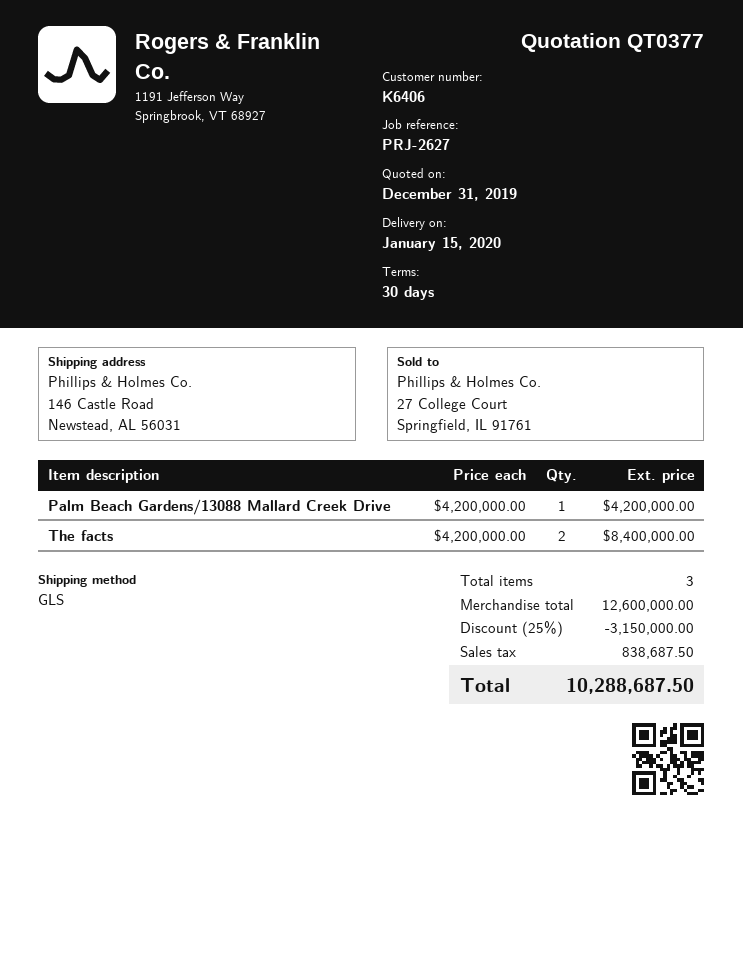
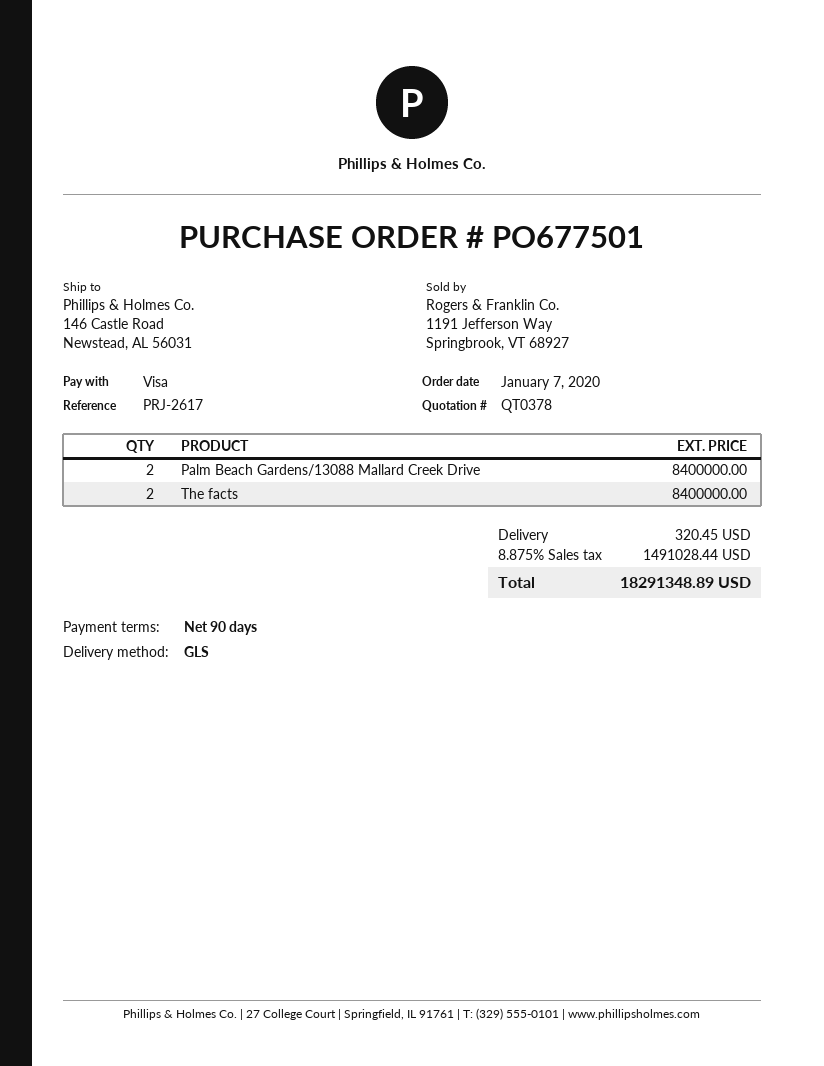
quote number: QT0377 -> QT0378
payment terms: 30 days -> 90 days
reference: PRJ-2627 -> PRJ-2617
Palm Beach Gardens/13088 Mallard Creek Drive: 1 for 4200000.00 -> 2 for 8400000.00
discount: 25% = 3150000.00 -> none
shipping: none -> 320.45
tax: 838687.50 -> 1491028.44
total: 10288687.50 -> 18291348.89

